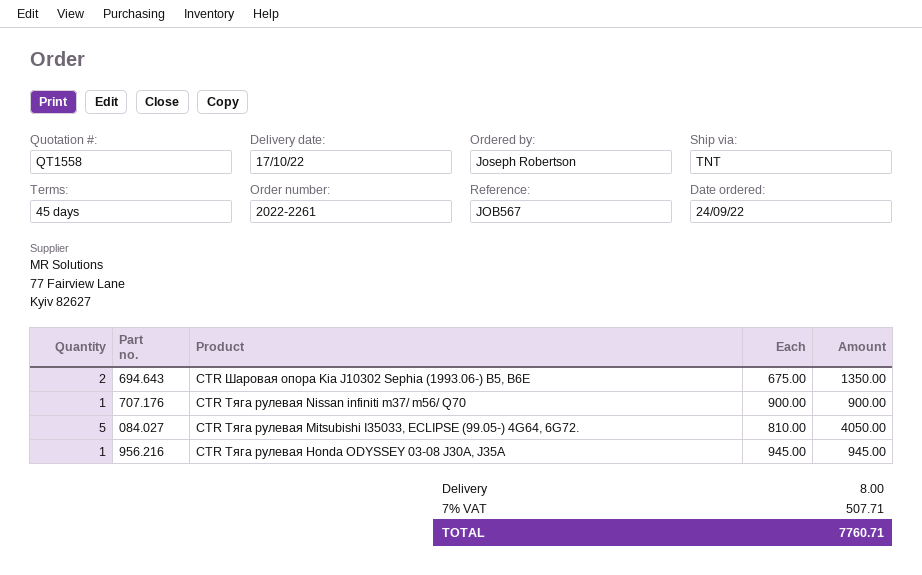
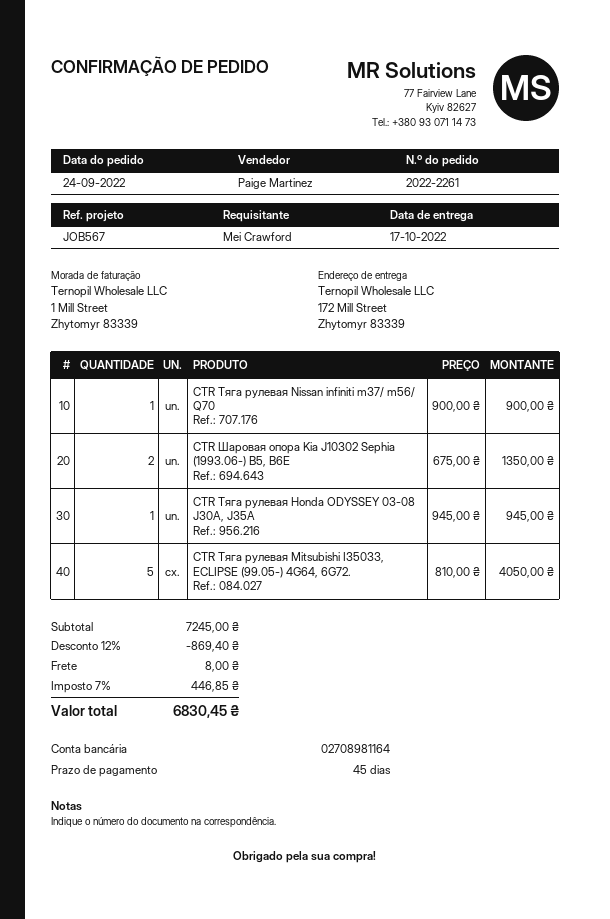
ordered by: Joseph Robertson -> Mei Crawford
discount: none -> 12% = 869.40
tax: 7% = 507.71 -> 7% = 446.85
total: 7760.71 -> 6830.45

